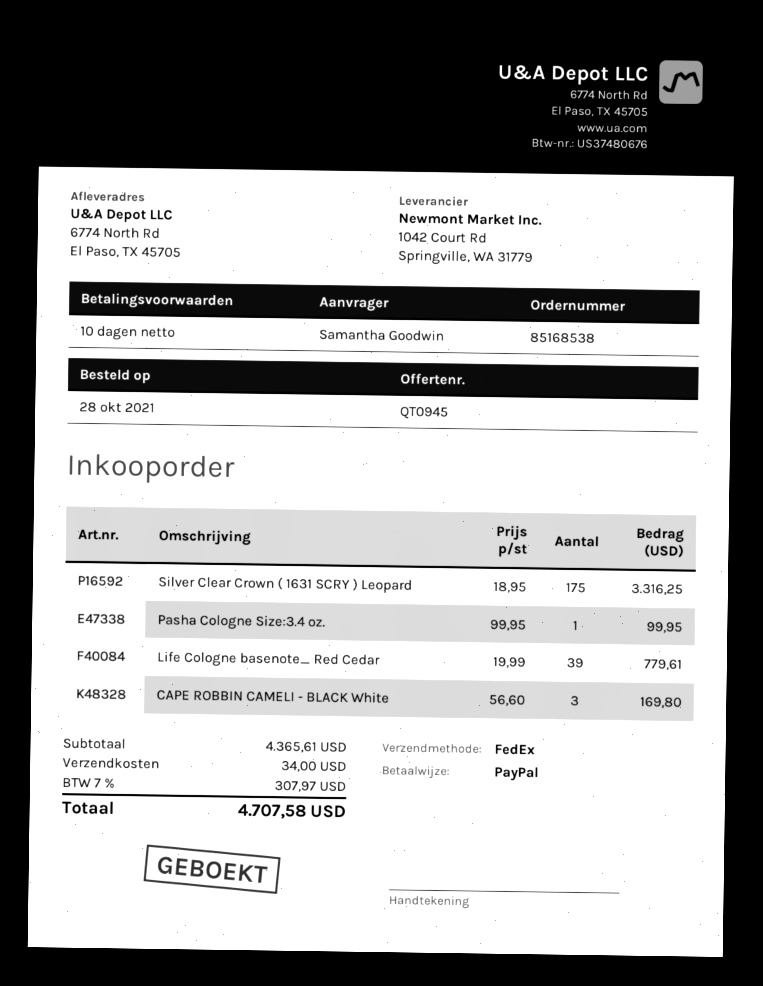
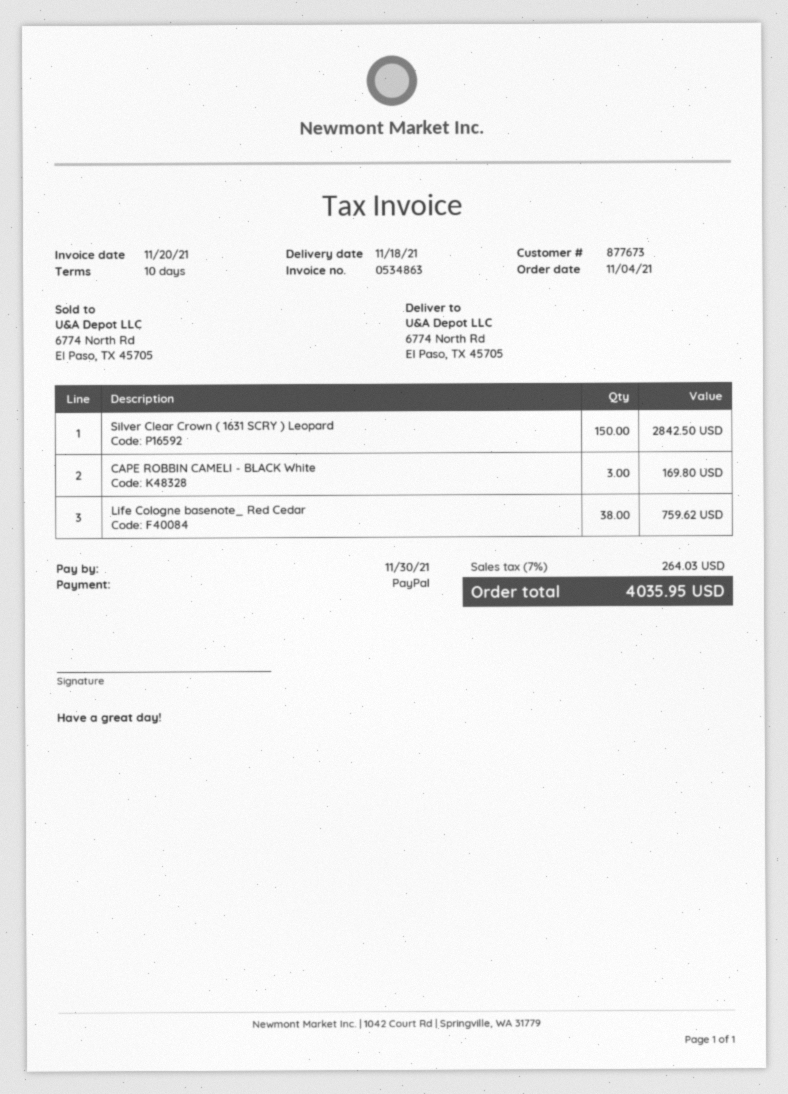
order date: 2021-10-28 -> 2021-11-04
Silver Clear Crown ( 1631 SCRY ) Leopard: 175 for 3316.25 -> 150 for 2842.50
Pasha Cologne Size:3.4 oz.: 1 for 99.95 -> none
Life Cologne basenote_ Red Cedar: 39 for 779.61 -> 38 for 759.62
shipping: 34.00 -> none
tax: 7% = 307.97 -> 7% = 264.03
total: 4707.58 -> 4035.95

